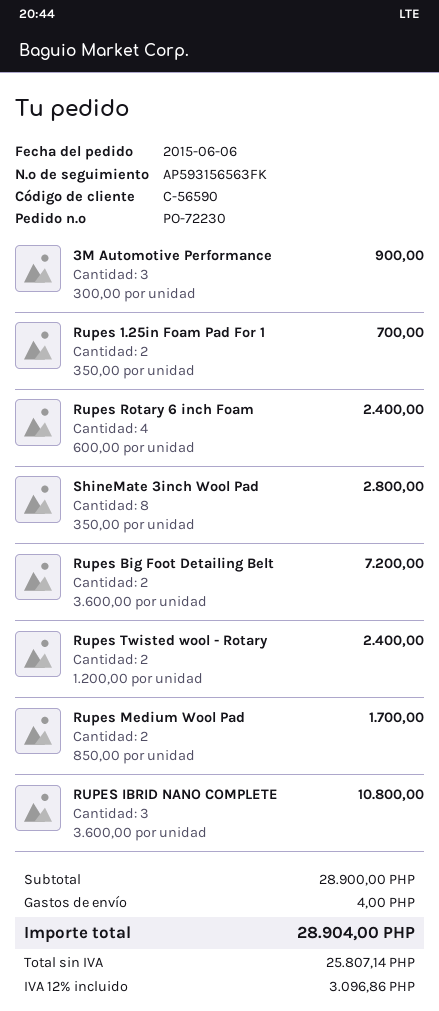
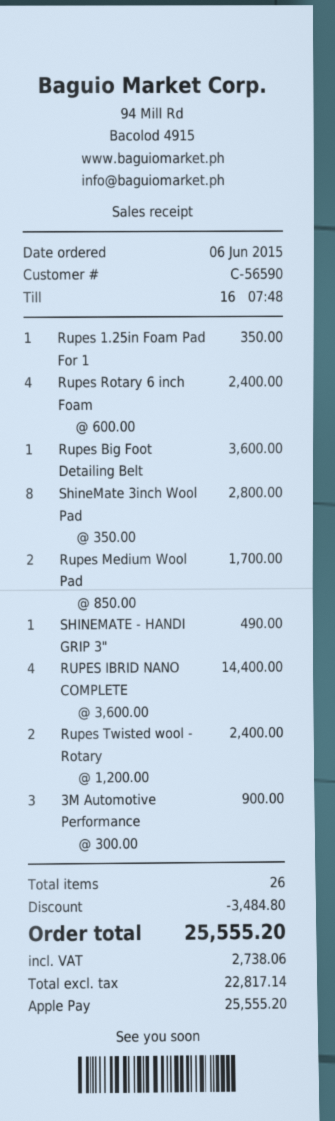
Rupes 1.25in Foam Pad For 1: 2 x 350.00 = 700.00 -> 1 x 350.00 = 350.00
Rupes Big Foot Detailing Belt: 2 x 3600.00 = 7200.00 -> 1 x 3600.00 = 3600.00
RUPES IBRID NANO COMPLETE: 3 x 3600.00 = 10800.00 -> 4 x 3600.00 = 14400.00
SHINEMATE - HANDI GRIP 3": none -> 1 x 490.00 = 490.00
discount: none -> 3484.80
shipping: 4.00 -> none
net: 25807.14 -> 22817.14
tax: 3096.86 -> 2738.06
total: 28904.00 -> 25555.20

